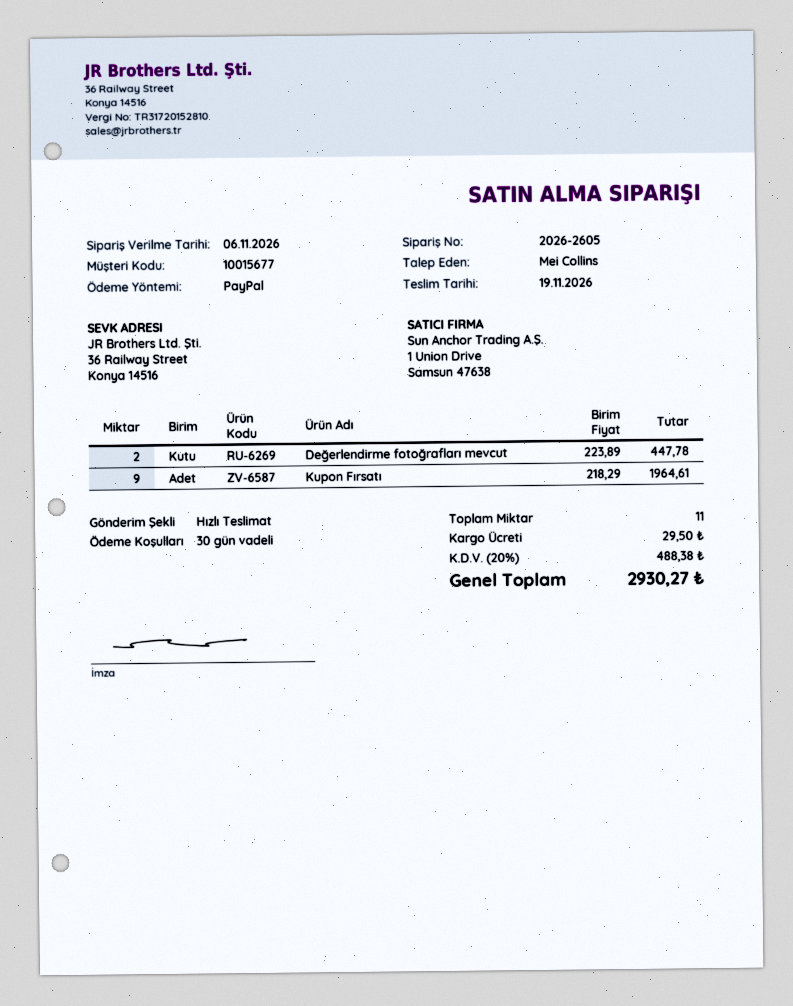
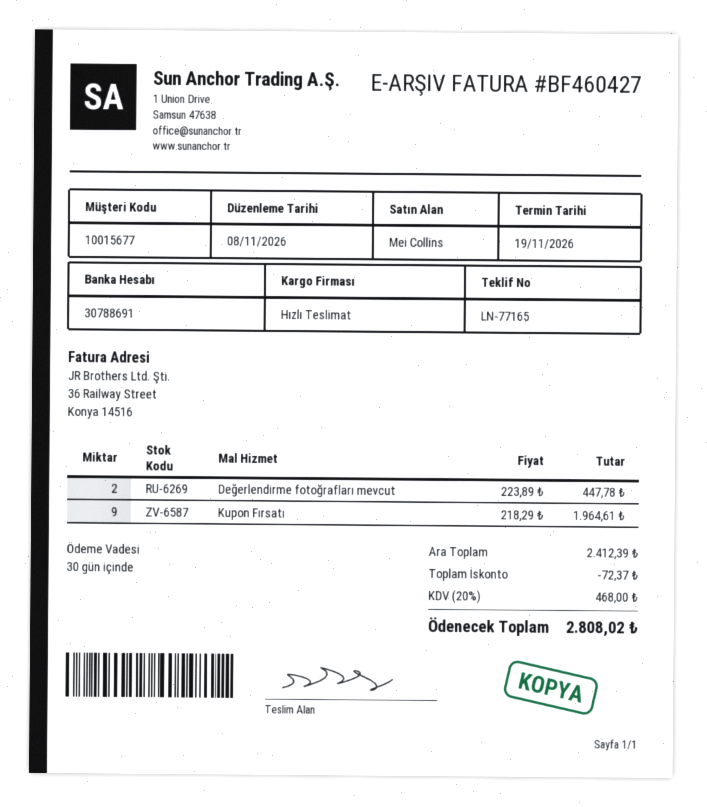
discount: none -> 72.37
shipping: 29.50 -> none
tax: 20% = 488.38 -> 20% = 468.00
total: 2930.27 -> 2808.02

